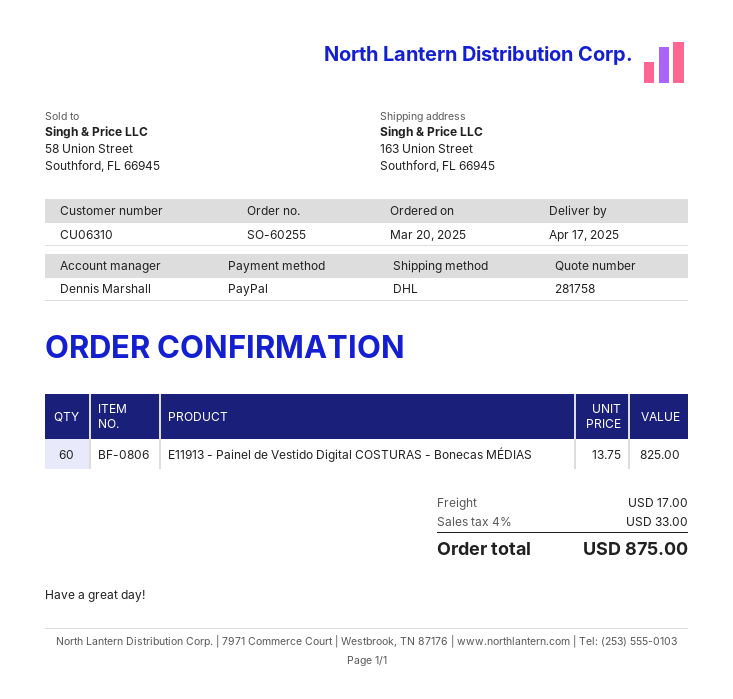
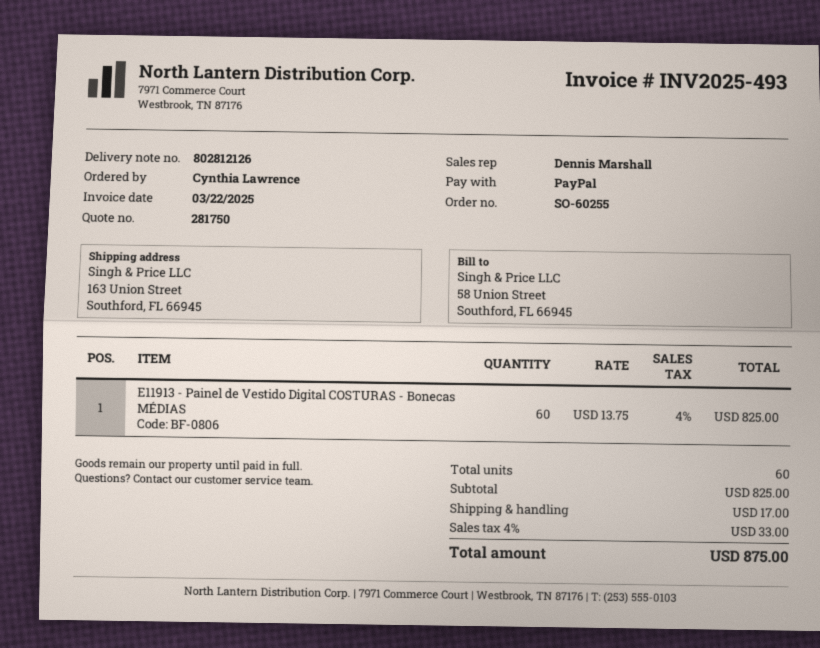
quote number: 281758 -> 281750

